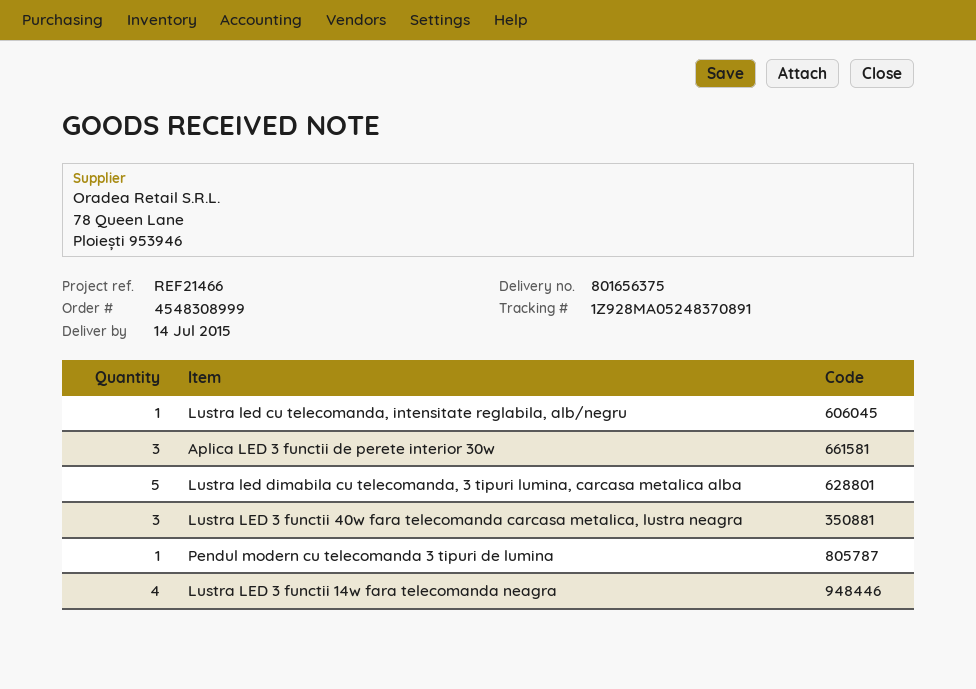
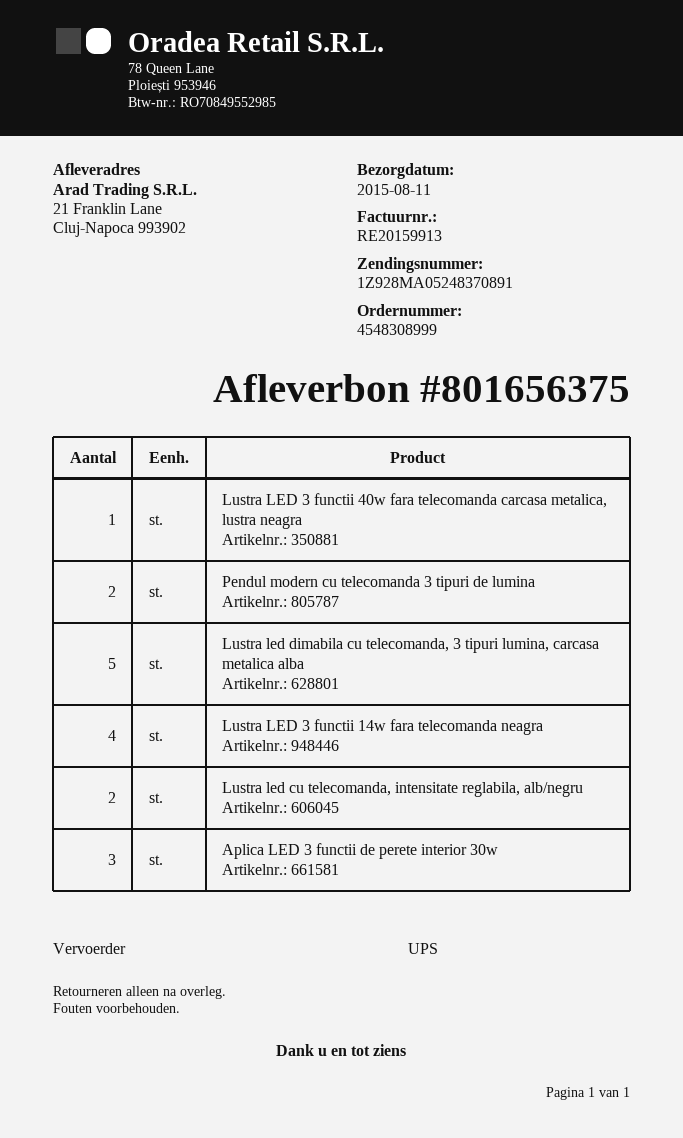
delivery date: 2015-07-14 -> 2015-08-11
Lustra led cu telecomanda, intensitate reglabila, alb/negru: 1 -> 2
Lustra LED 3 functii 40w fara telecomanda carcasa metalica, lustra neagra: 3 -> 1
Pendul modern cu telecomanda 3 tipuri de lumina: 1 -> 2

